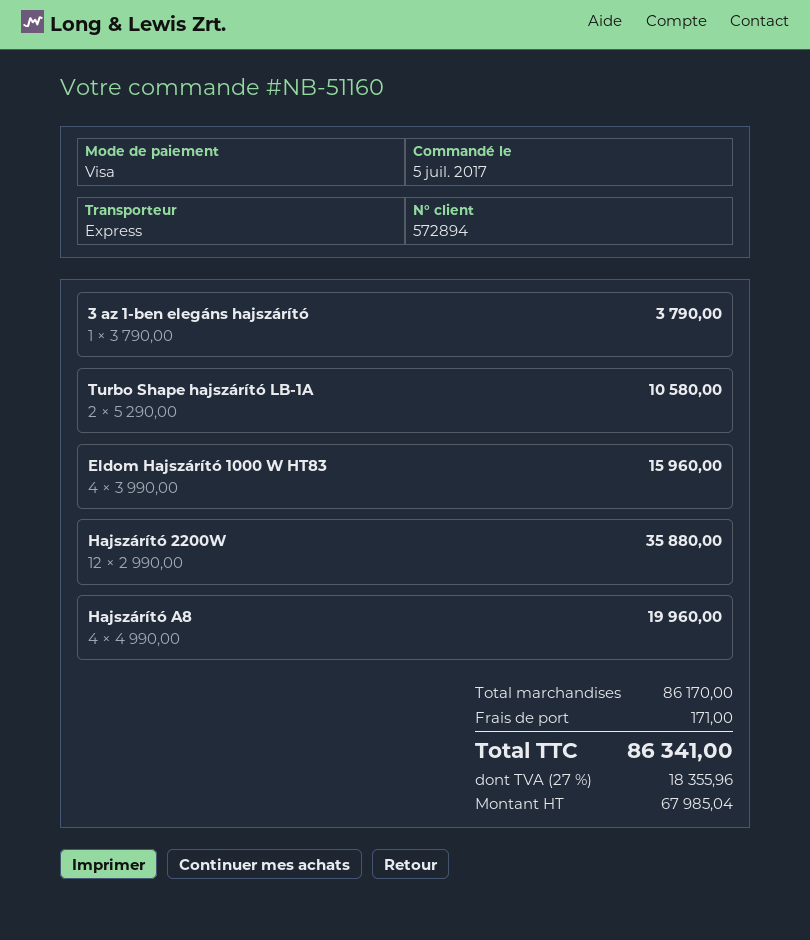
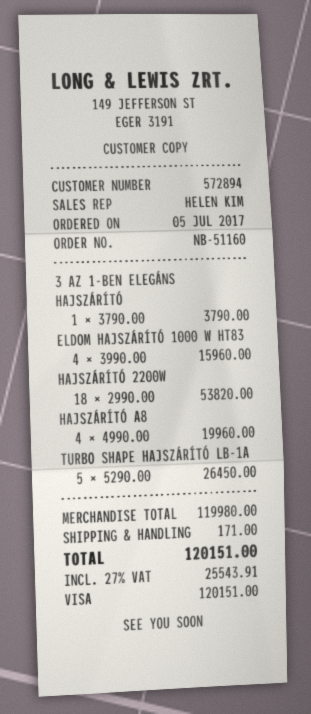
Turbo Shape hajszárító LB-1A: 2 x 5290.00 = 10580.00 -> 5 x 5290.00 = 26450.00
Hajszárító 2200W: 12 x 2990.00 = 35880.00 -> 18 x 2990.00 = 53820.00
subtotal: 86170.00 -> 119980.00
tax: 27% = 18355.96 -> 27% = 25543.91
total: 86341.00 -> 120151.00

